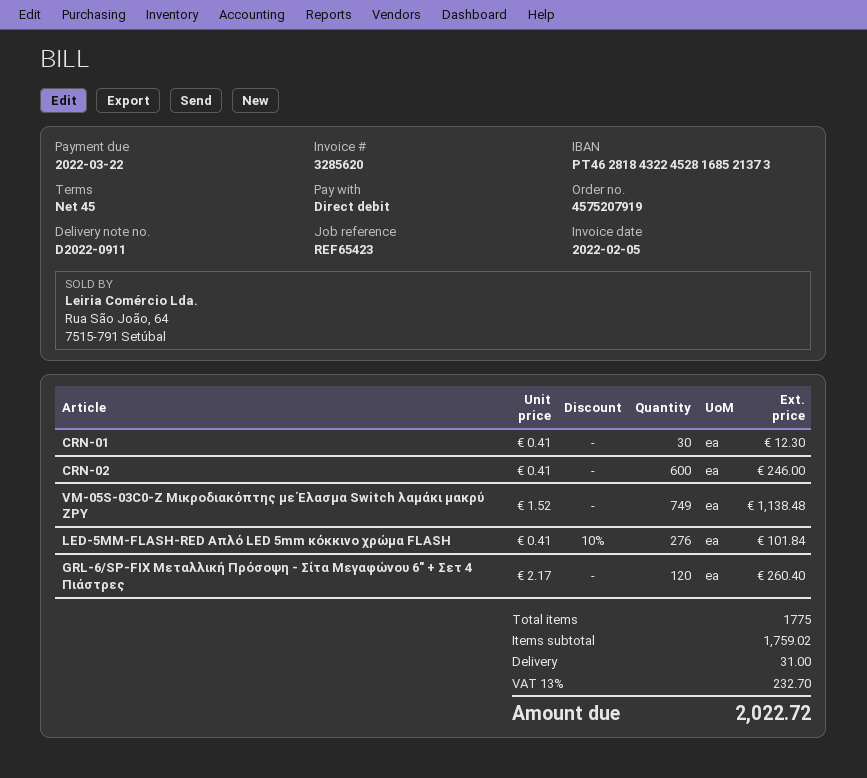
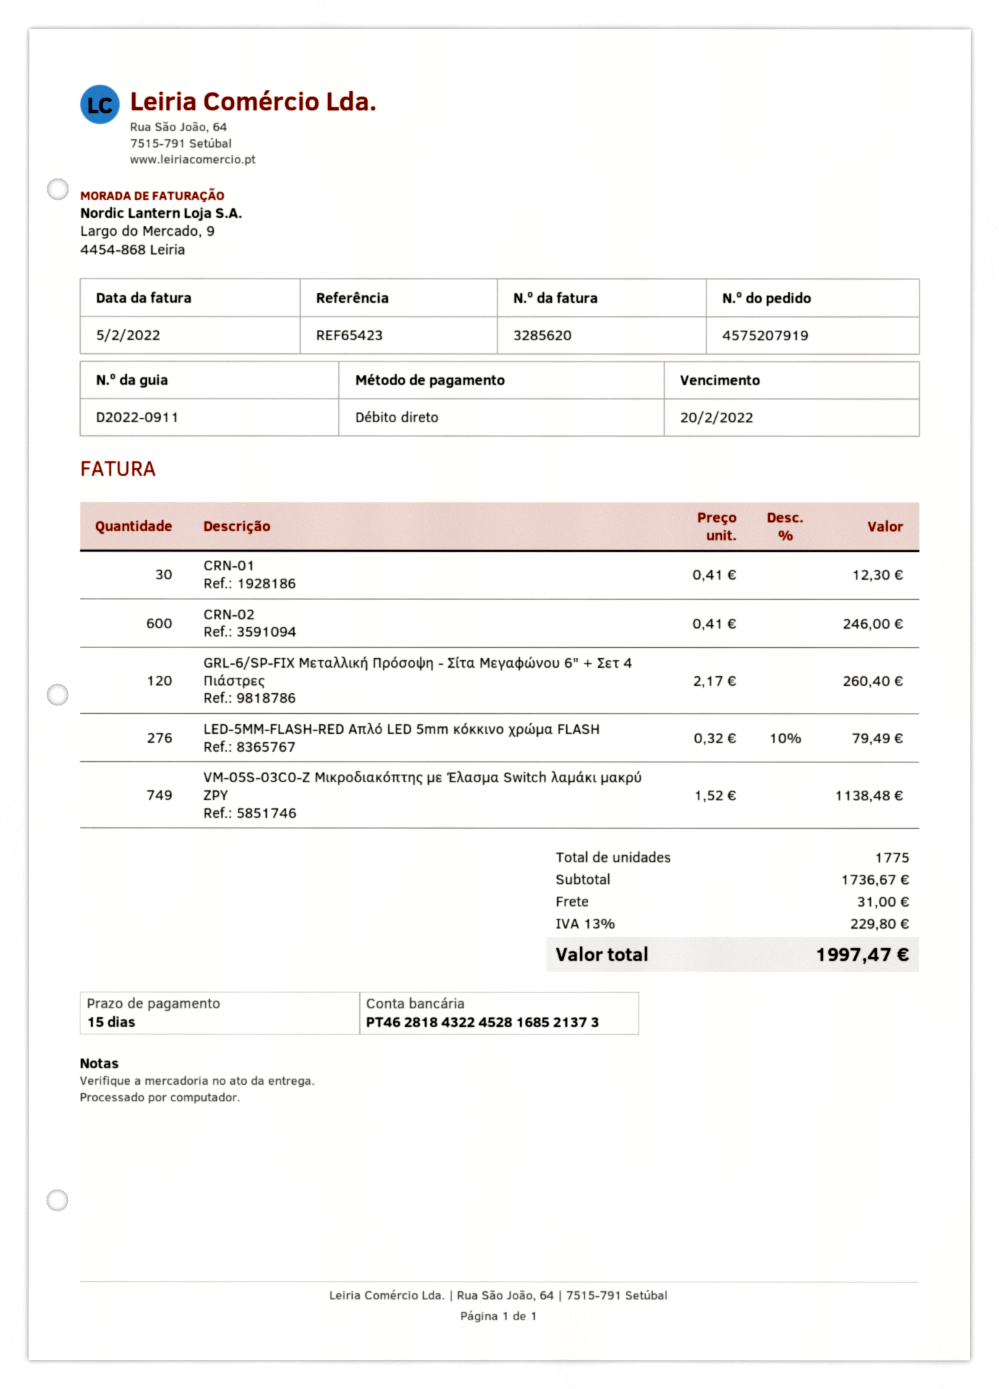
payment terms: 45 days -> 15 days
due date: 2022-03-22 -> 2022-02-20
LED-5MM-FLASH-RED Απλό LED 5mm κόκκινο χρώμα FLASH: 276 x 0.41 - 10% = 101.84 -> 276 x 0.32 - 10% = 79.49
subtotal: 1759.02 -> 1736.67
tax: 13% = 232.70 -> 13% = 229.80
total: 2022.72 -> 1997.47

